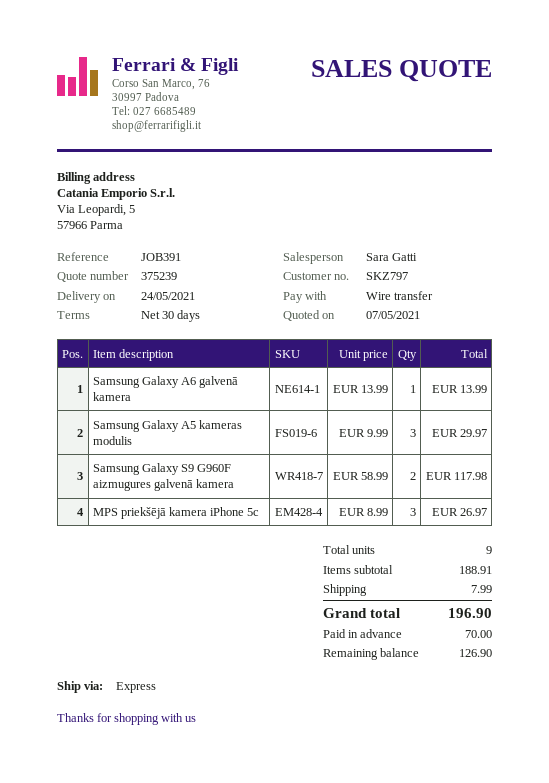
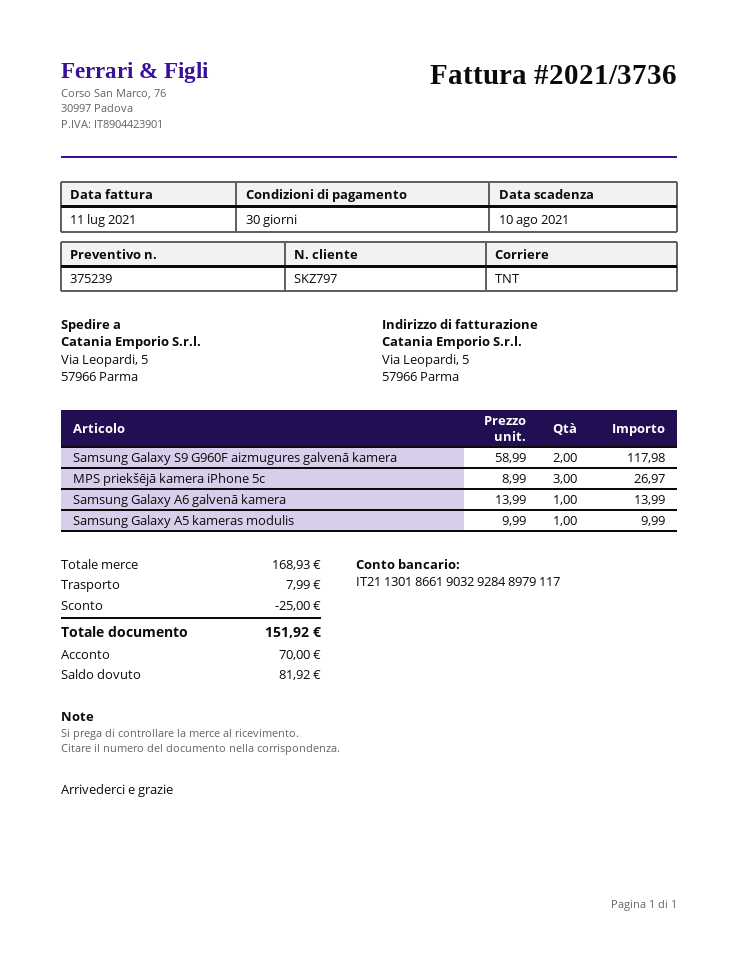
shipping method: express -> TNT
Samsung Galaxy A5 kameras modulis: 3 x 9.99 = 29.97 -> 1 x 9.99 = 9.99
subtotal: 188.91 -> 168.93
discount: none -> 25.00
total: 196.90 -> 151.92
balance: 126.90 -> 81.92

